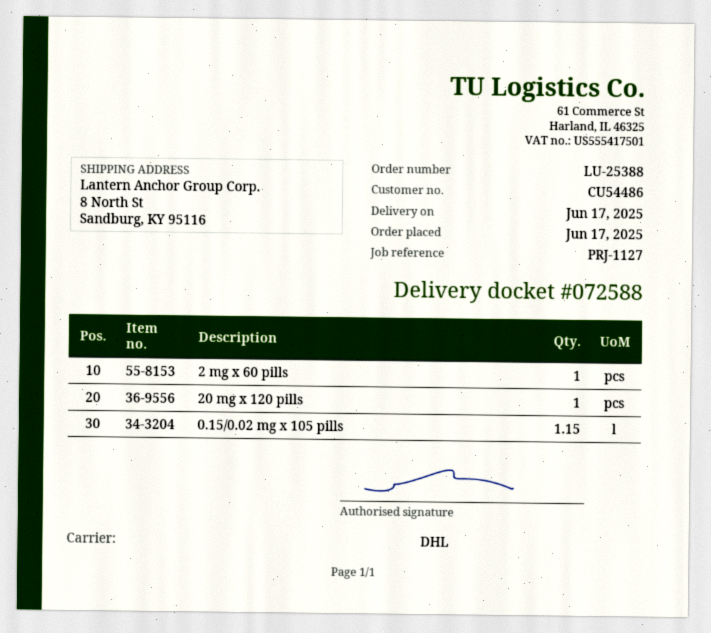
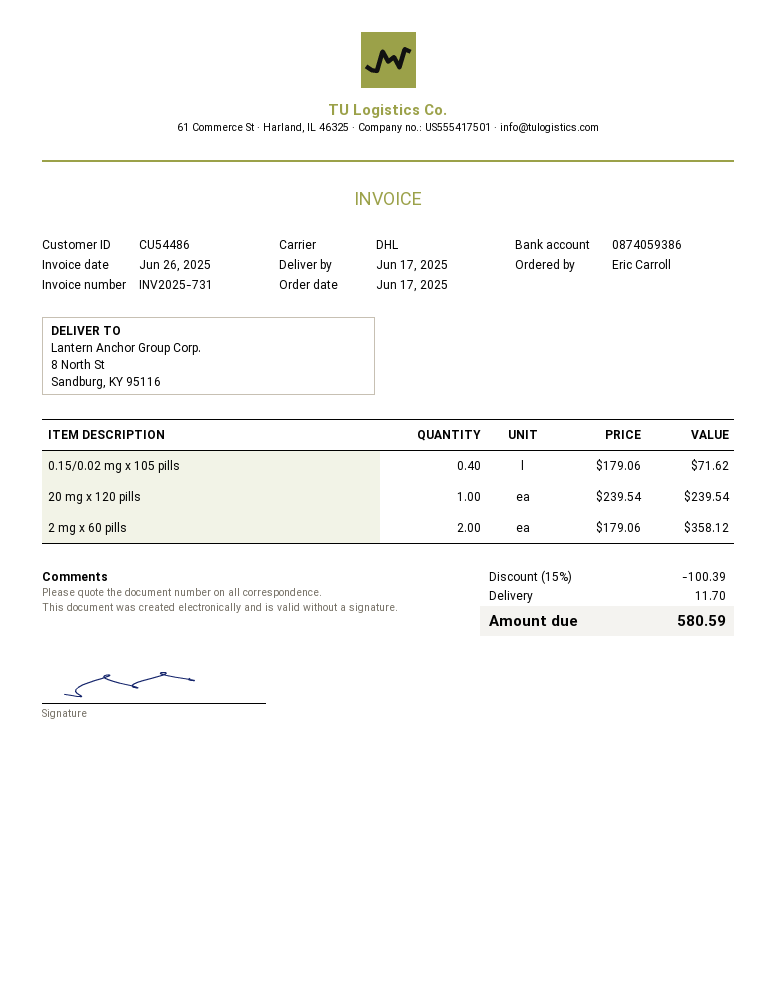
2 mg x 60 pills: 1 -> 2
0.15/0.02 mg x 105 pills: 1.15 -> 0.4

